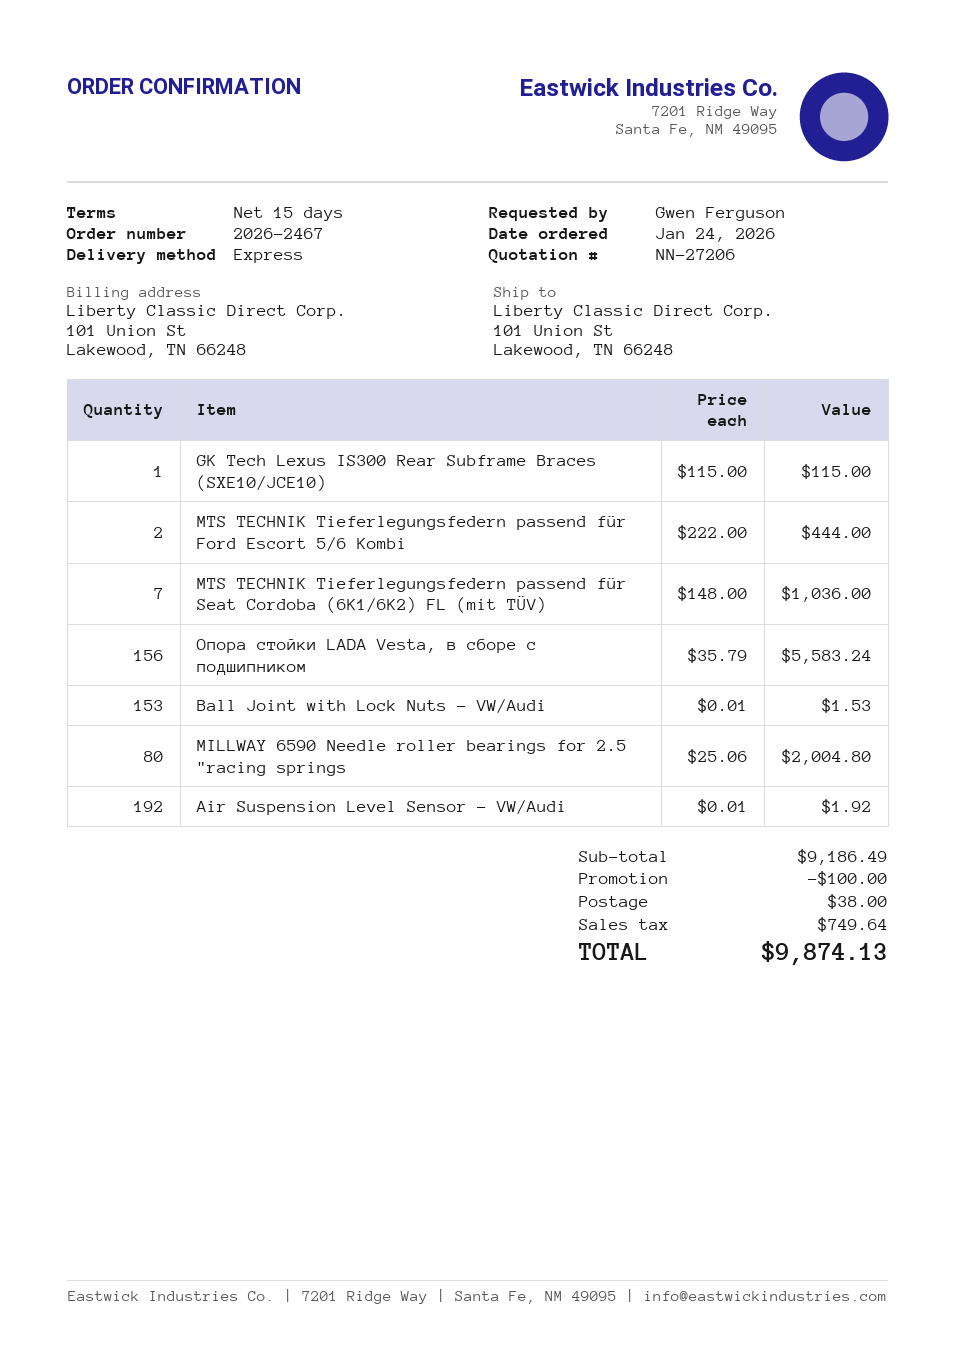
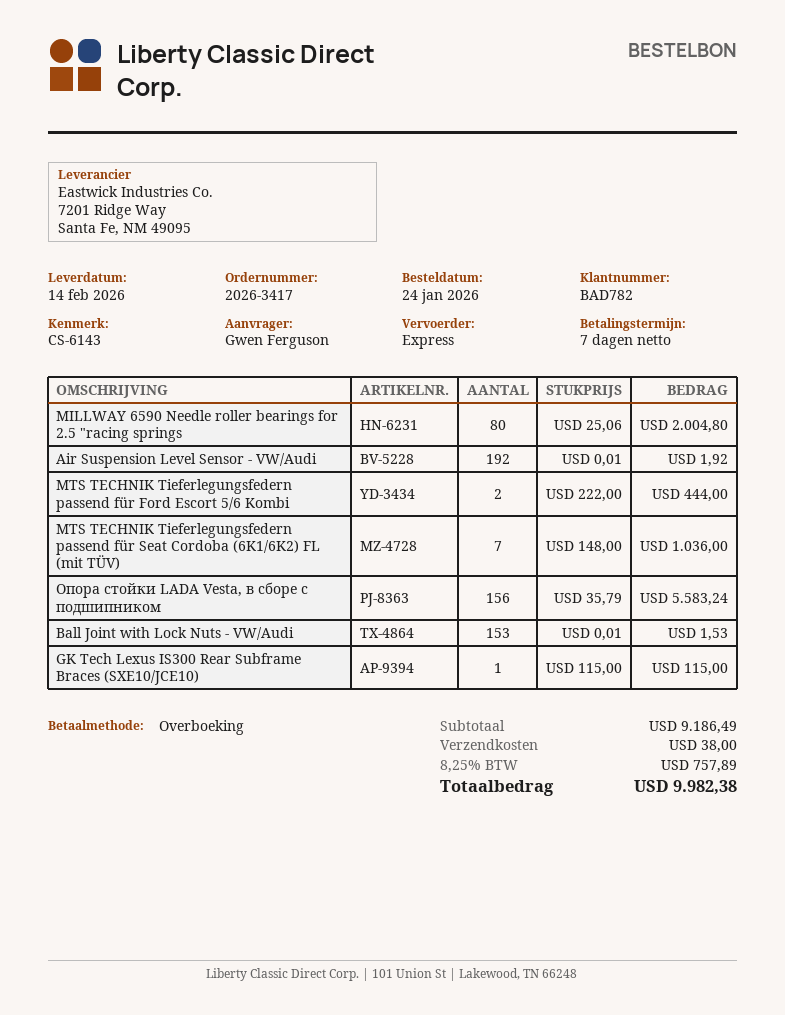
order number: 2026-2467 -> 2026-3417
payment terms: 15 days -> 7 days
discount: 100.00 -> none
tax: 749.64 -> 757.89
total: 9874.13 -> 9982.38

